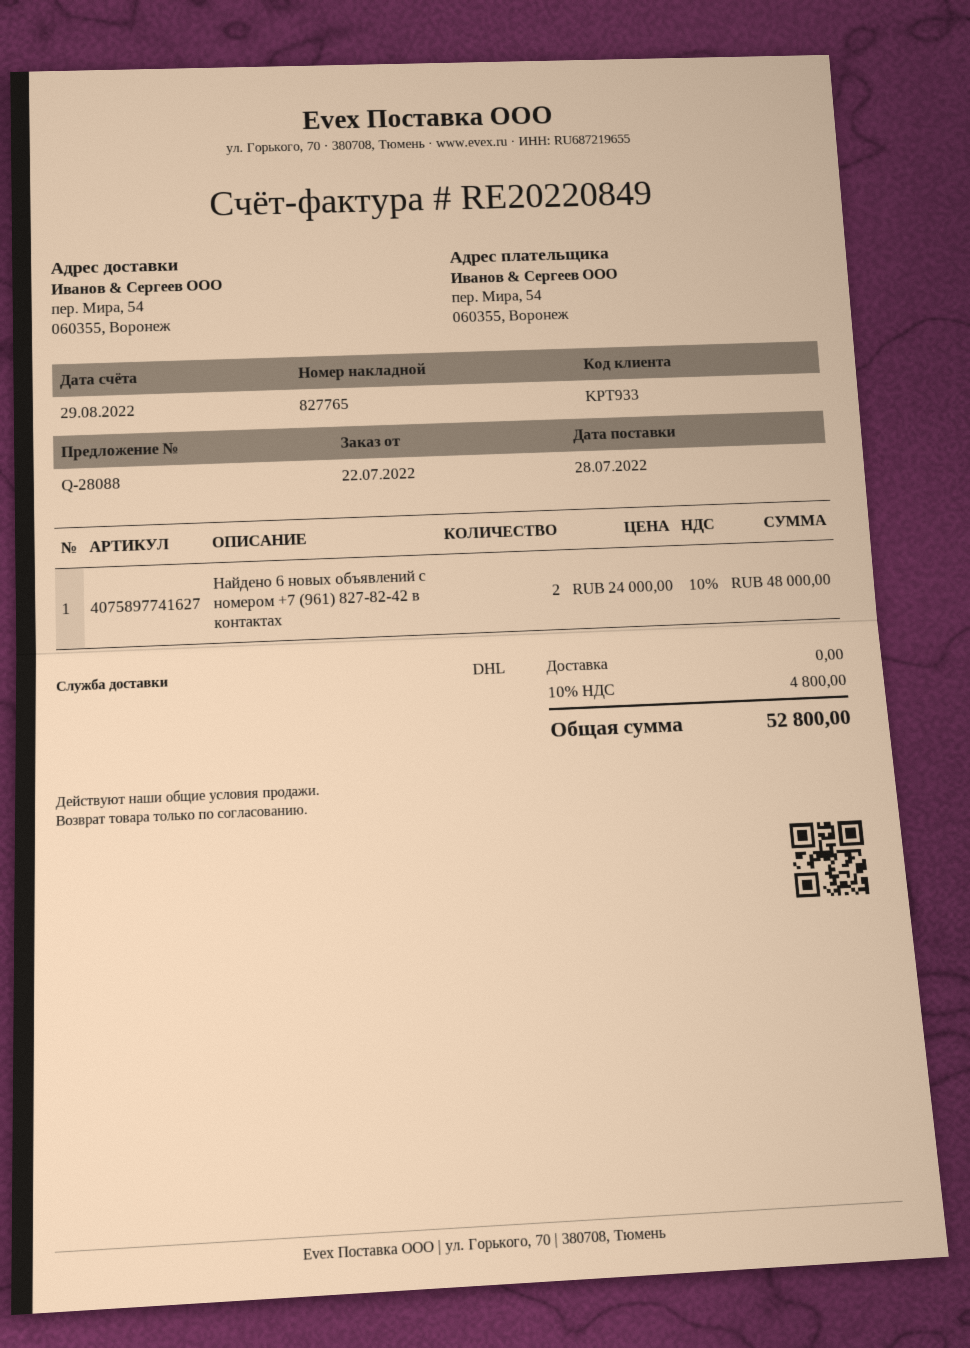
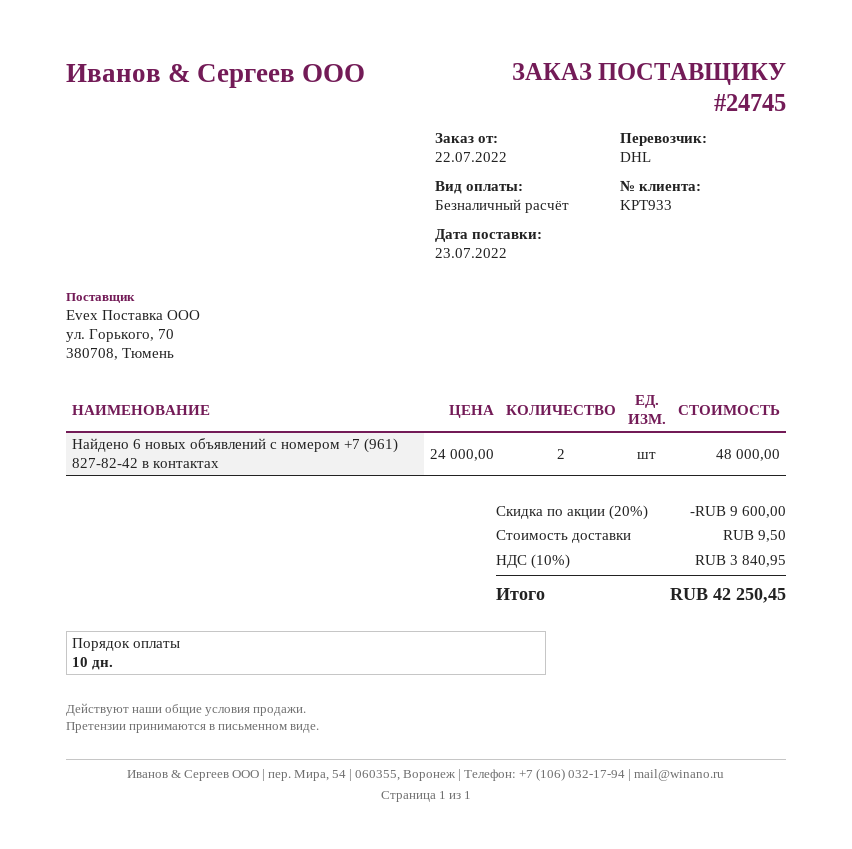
delivery date: 2022-07-28 -> 2022-07-23
discount: none -> 20% = 9600.00
shipping: 0.00 -> 9.50
tax: 10% = 4800.00 -> 10% = 3840.95
total: 52800.00 -> 42250.45

